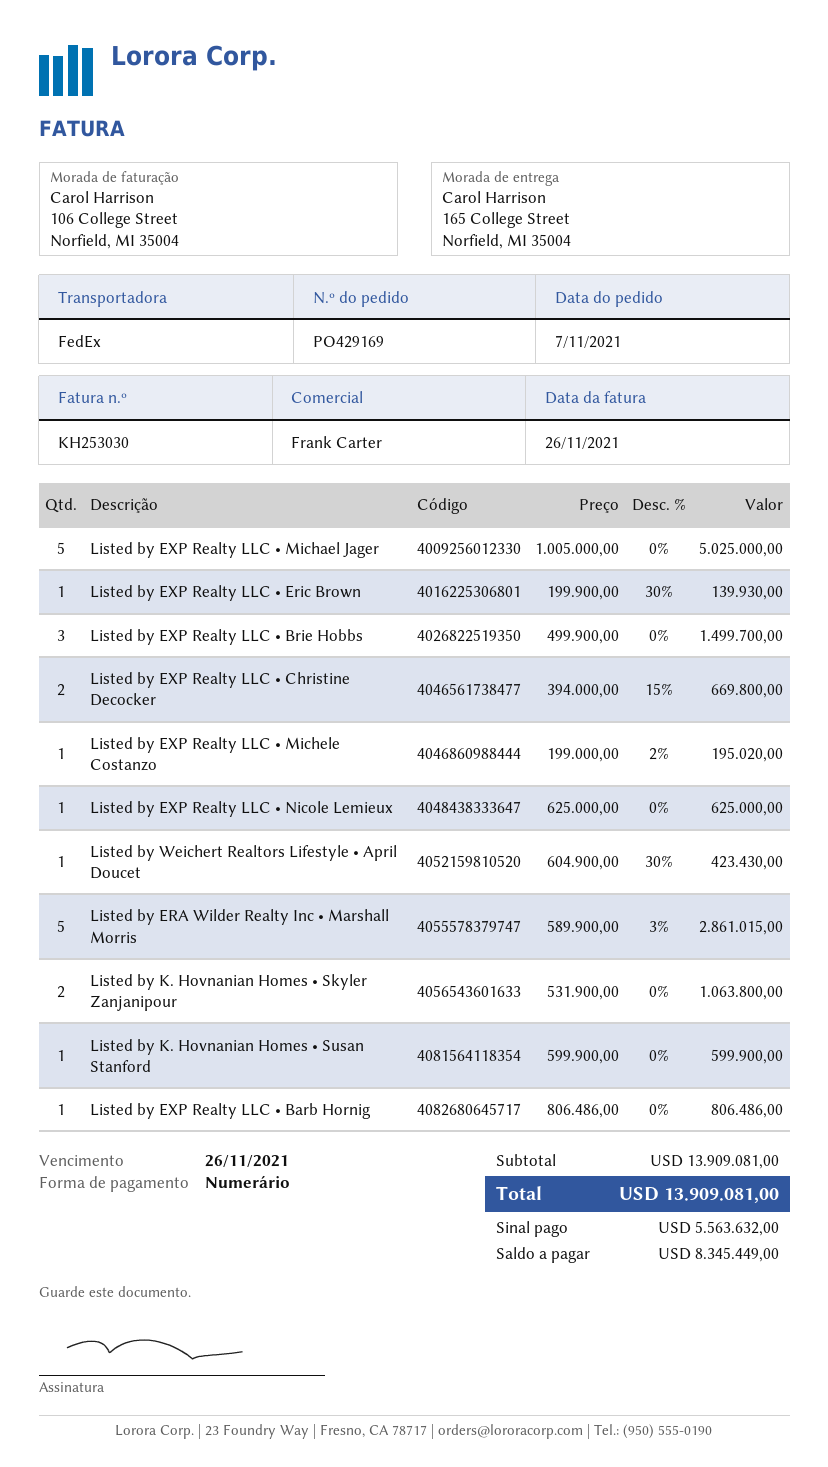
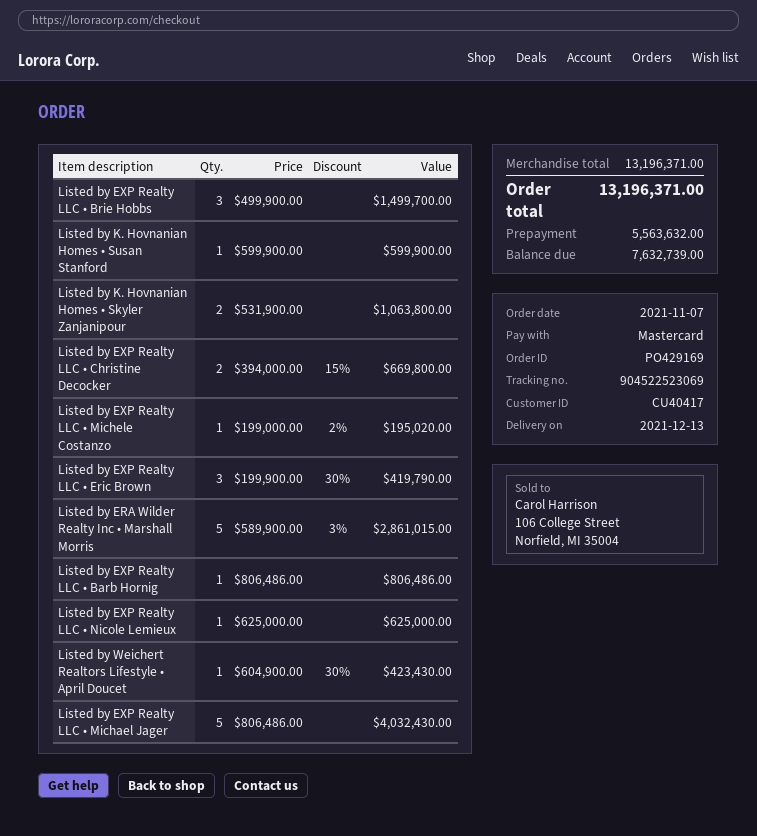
payment method: cash -> Mastercard
Listed by EXP Realty LLC • Michael Jager: 5 x 1005000.00 = 5025000.00 -> 5 x 806486.00 = 4032430.00
Listed by EXP Realty LLC • Eric Brown: 1 x 199900.00 - 30% = 139930.00 -> 3 x 199900.00 - 30% = 419790.00
subtotal: 13909081.00 -> 13196371.00
total: 13909081.00 -> 13196371.00
balance: 8345449.00 -> 7632739.00

